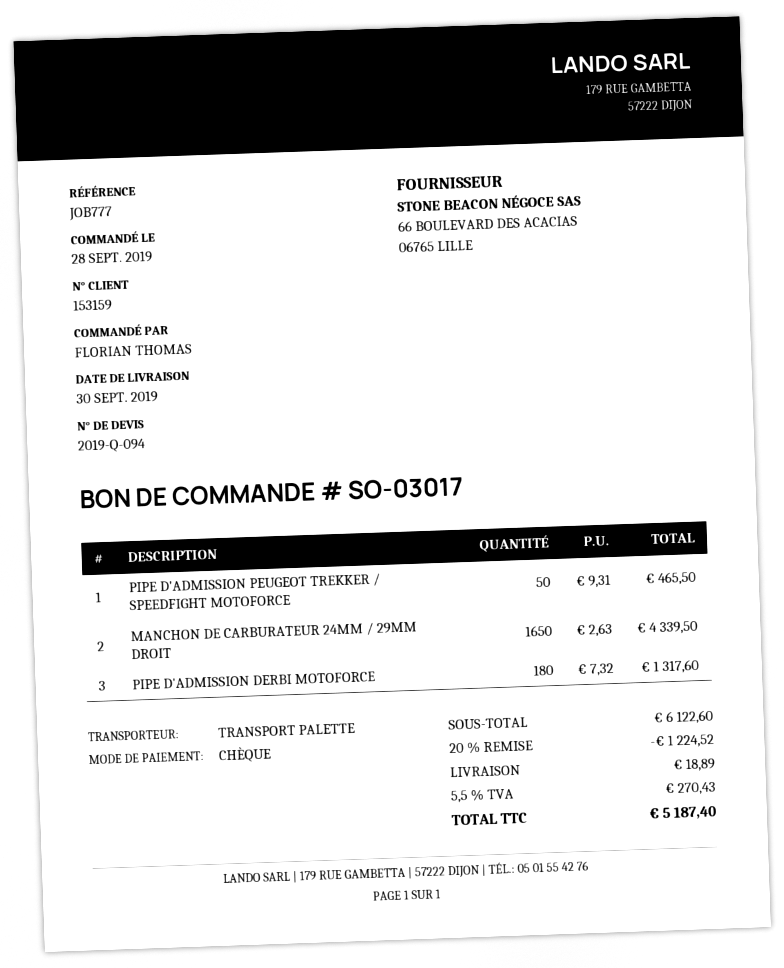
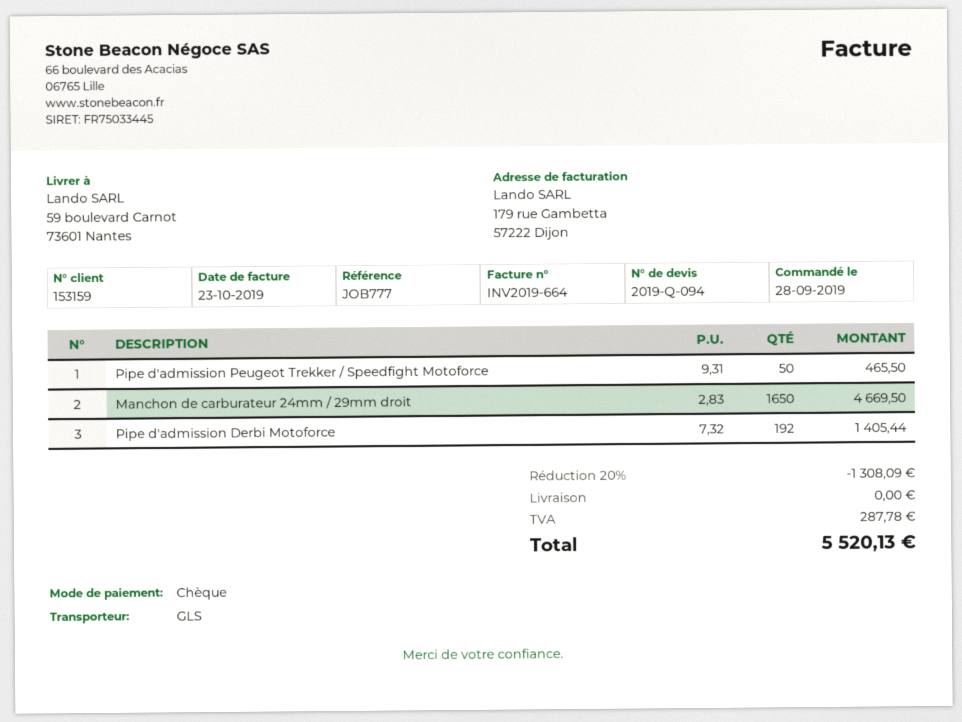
shipping method: pallet freight -> GLS
MANCHON DE CARBURATEUR 24MM / 29MM DROIT: 1650 x 2.63 = 4339.50 -> 1650 x 2.83 = 4669.50
PIPE D'ADMISSION DERBI MOTOFORCE: 180 x 7.32 = 1317.60 -> 192 x 7.32 = 1405.44
discount: 20% = 1224.52 -> 20% = 1308.09
shipping: 18.89 -> 0.00
tax: 270.43 -> 287.78
total: 5187.40 -> 5520.13

